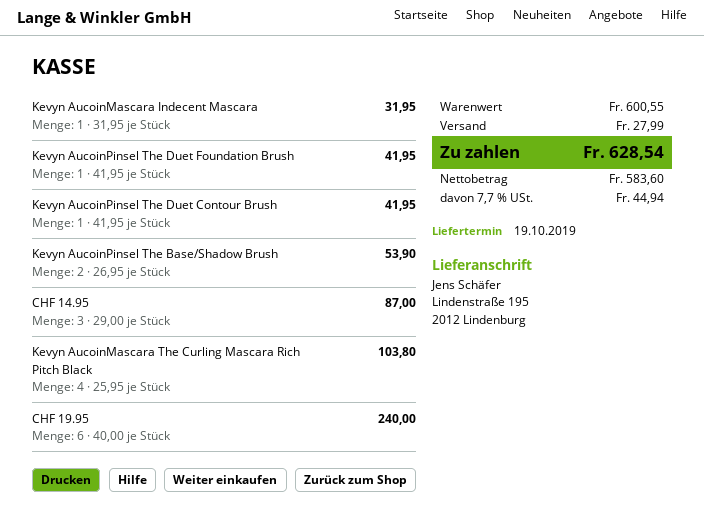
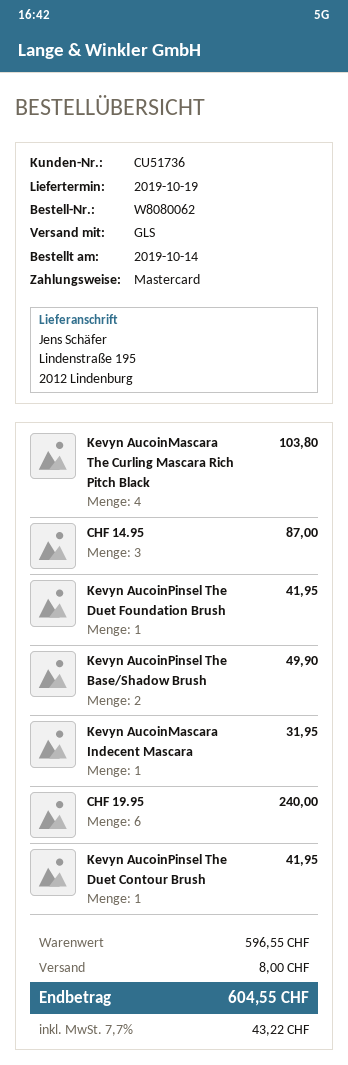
Kevyn AucoinPinsel The Base/Shadow Brush: 2 for 53.90 -> 2 for 49.90
subtotal: 600.55 -> 596.55
shipping: 27.99 -> 8.00
tax: 7.7% = 44.94 -> 7.7% = 43.22
total: 628.54 -> 604.55

